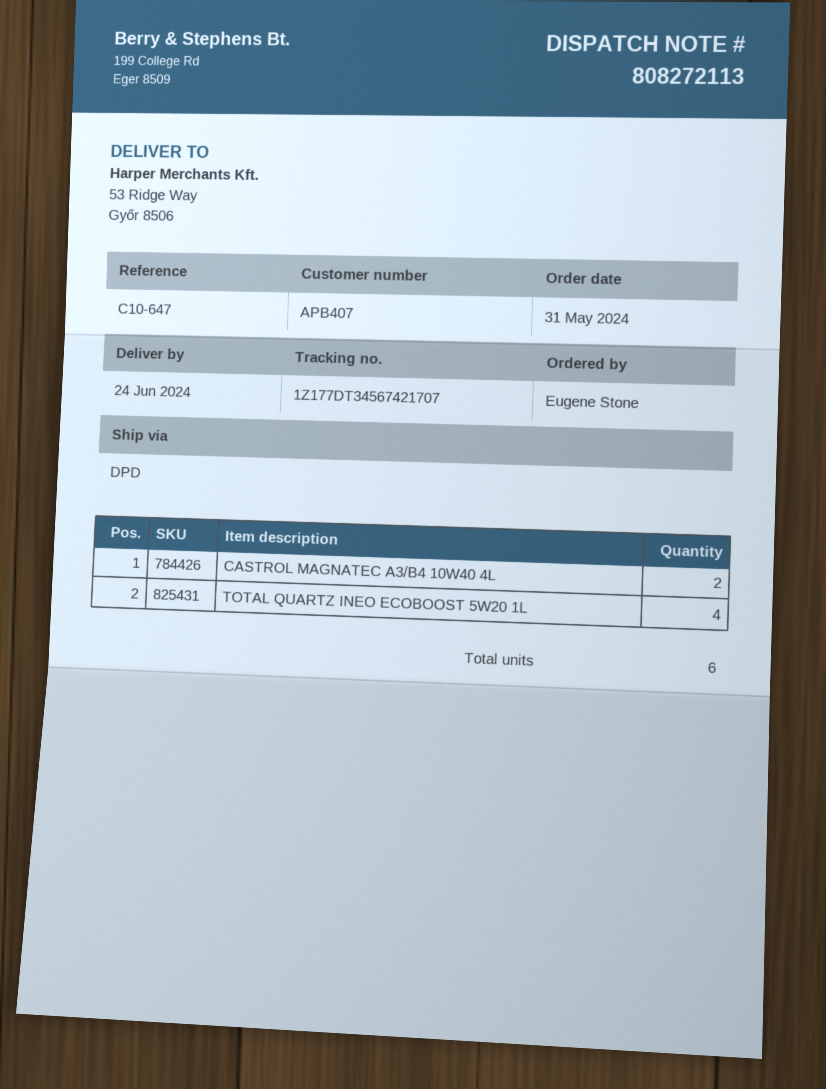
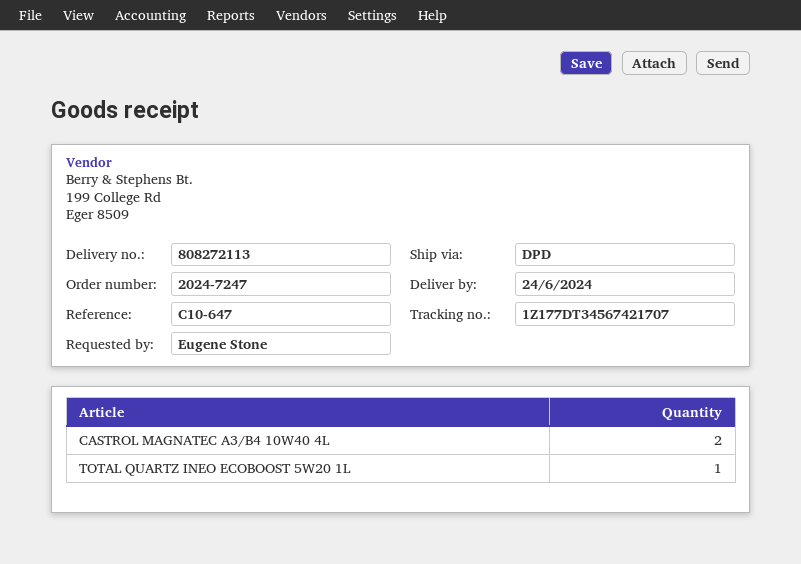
TOTAL QUARTZ INEO ECOBOOST 5W20 1L: 4 -> 1

